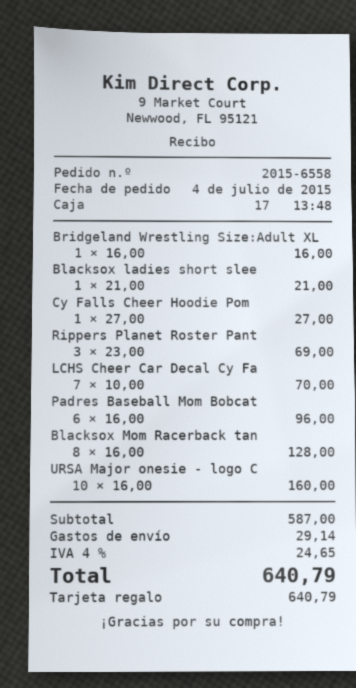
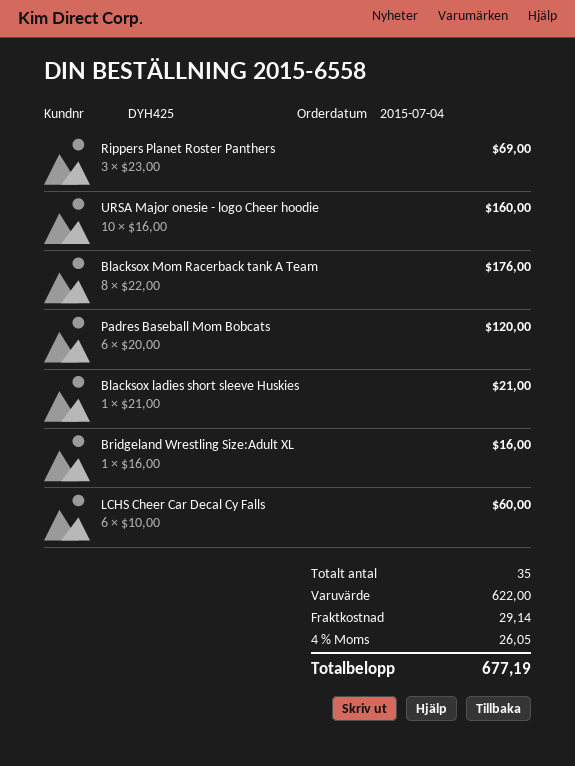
Cy Falls Cheer Hoodie Pom: 1 x 27.00 = 27.00 -> none
LCHS Cheer Car Decal Cy Fa: 7 x 10.00 = 70.00 -> 6 x 10.00 = 60.00
Padres Baseball Mom Bobcat: 6 x 16.00 = 96.00 -> 6 x 20.00 = 120.00
Blacksox Mom Racerback tan: 8 x 16.00 = 128.00 -> 8 x 22.00 = 176.00
subtotal: 587.00 -> 622.00
tax: 4% = 24.65 -> 4% = 26.05
total: 640.79 -> 677.19

